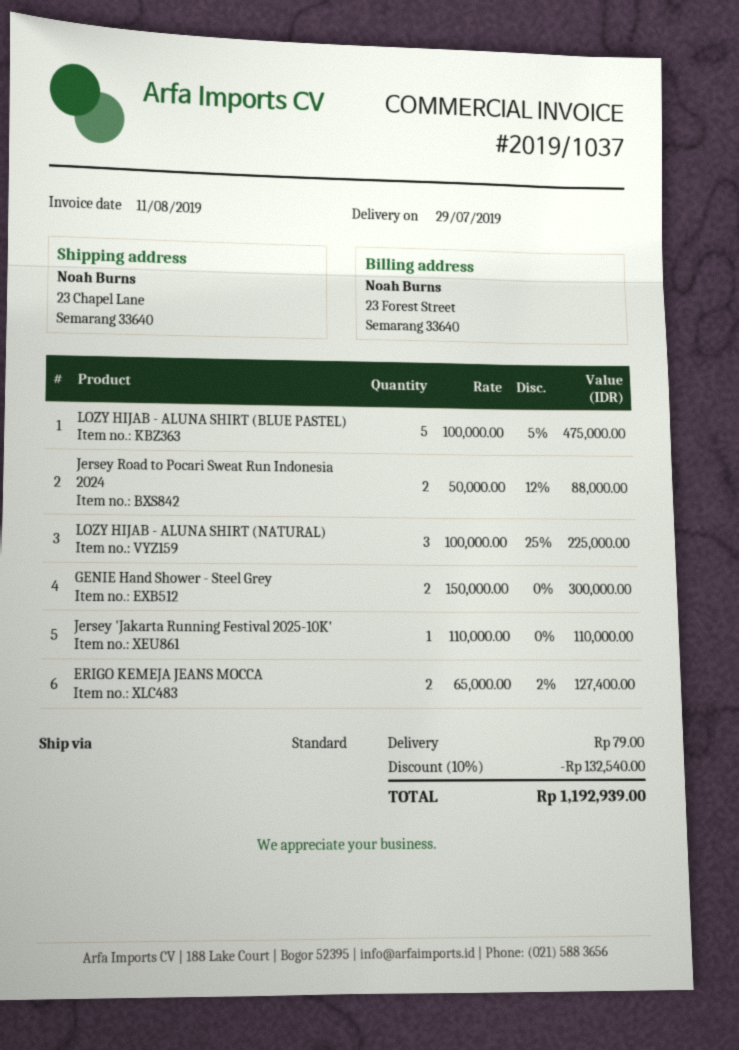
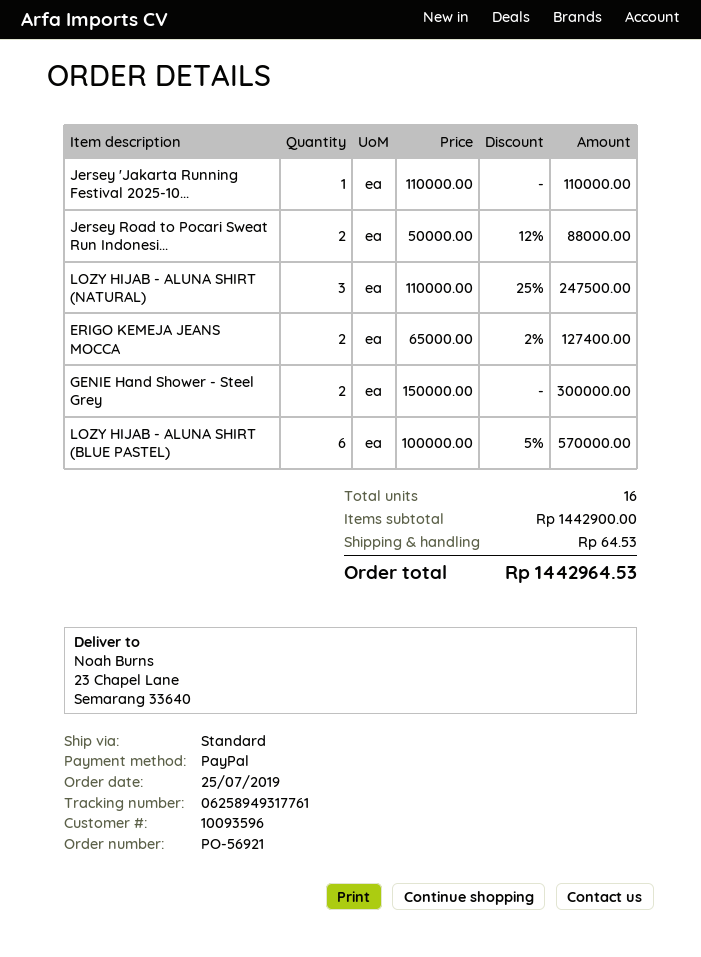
LOZY HIJAB - ALUNA SHIRT (BLUE PASTEL): 5 x 100000.00 - 5% = 475000.00 -> 6 x 100000.00 - 5% = 570000.00
LOZY HIJAB - ALUNA SHIRT (NATURAL): 3 x 100000.00 - 25% = 225000.00 -> 3 x 110000.00 - 25% = 247500.00
discount: 10% = 132540.00 -> none
shipping: 79.00 -> 64.53
total: 1192939.00 -> 1442964.53

